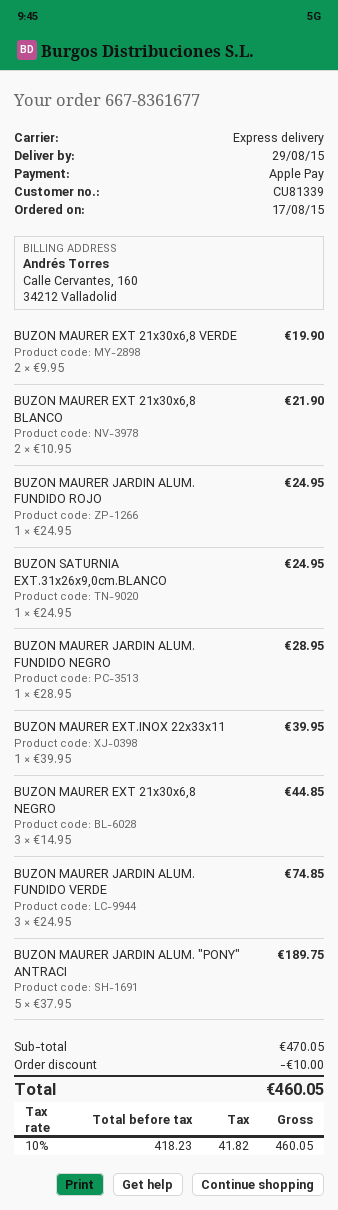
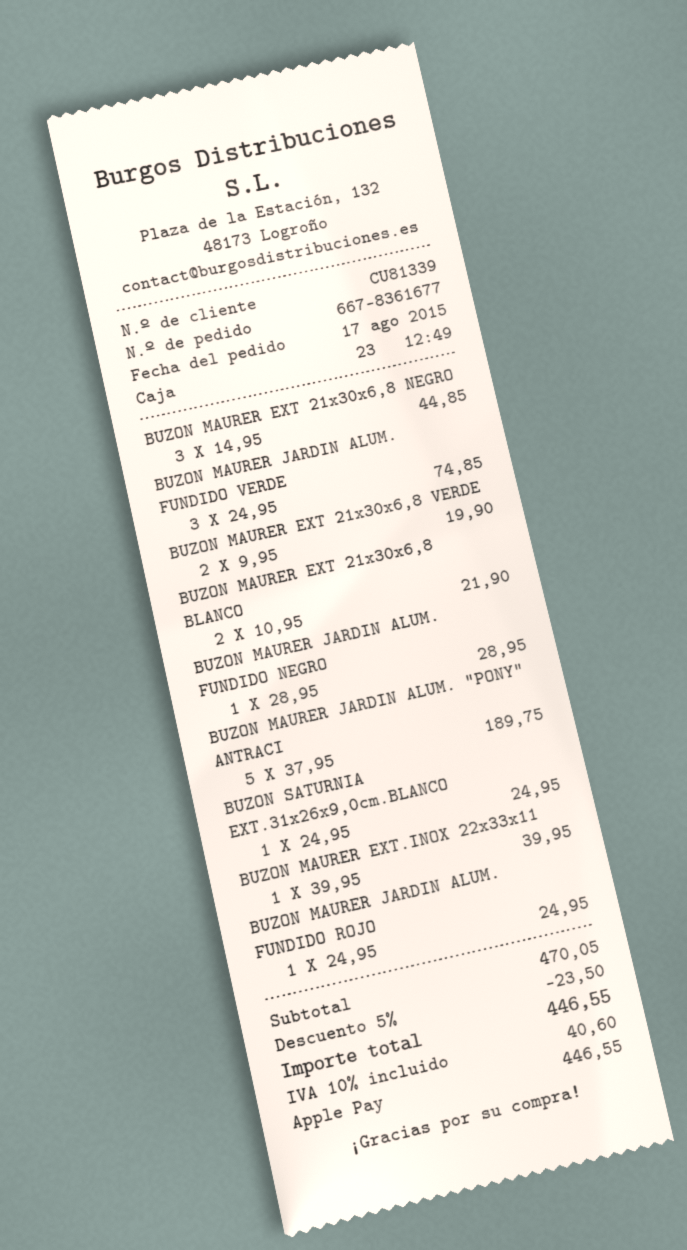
discount: 10.00 -> 23.50
tax: 10% = 41.82 -> 10% = 40.60
total: 460.05 -> 446.55

